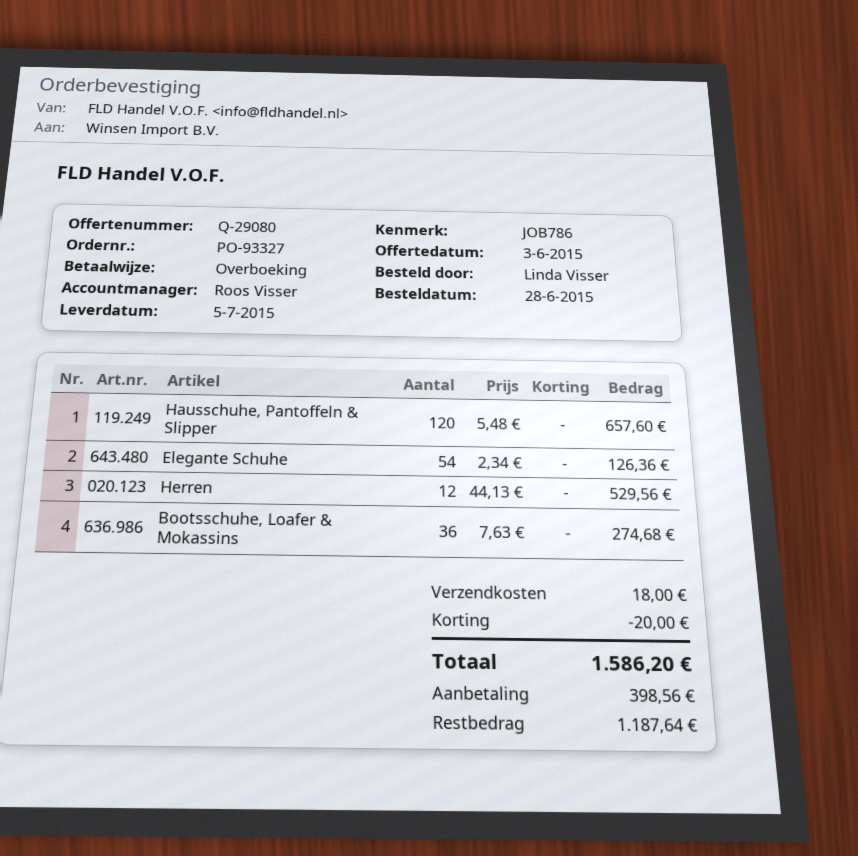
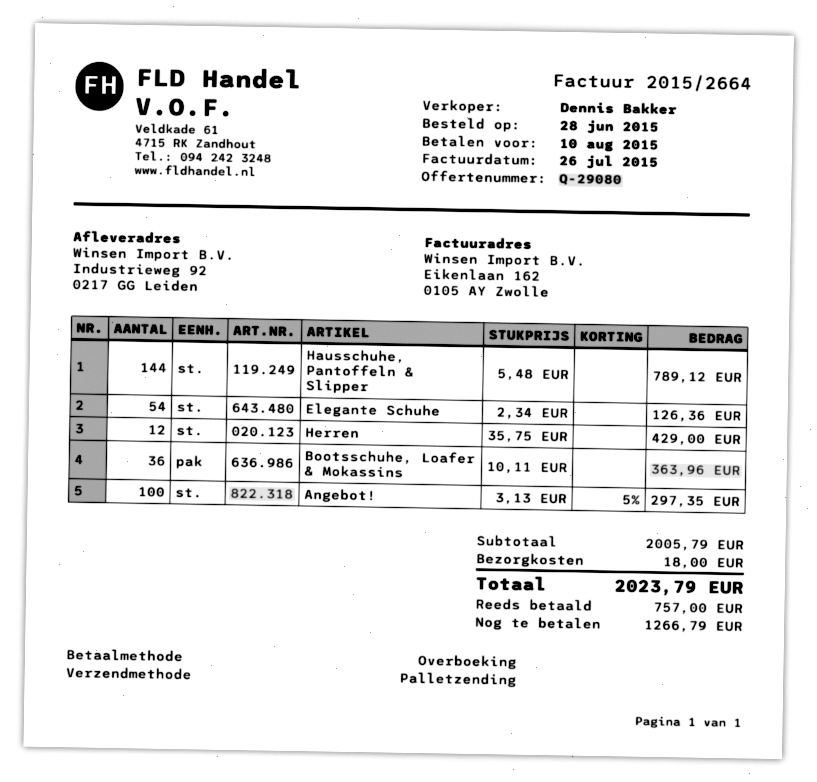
sales rep: Roos Visser -> Dennis Bakker
Hausschuhe, Pantoffeln & Slipper: 120 x 5.48 = 657.60 -> 144 x 5.48 = 789.12
Herren: 12 x 44.13 = 529.56 -> 12 x 35.75 = 429.00
Bootsschuhe, Loafer & Mokassins: 36 x 7.63 = 274.68 -> 36 x 10.11 = 363.96
Angebot!: none -> 100 x 3.13 - 5% = 297.35
discount: 20.00 -> none
total: 1586.20 -> 2023.79
deposit: 398.56 -> 757.00
balance: 1187.64 -> 1266.79

